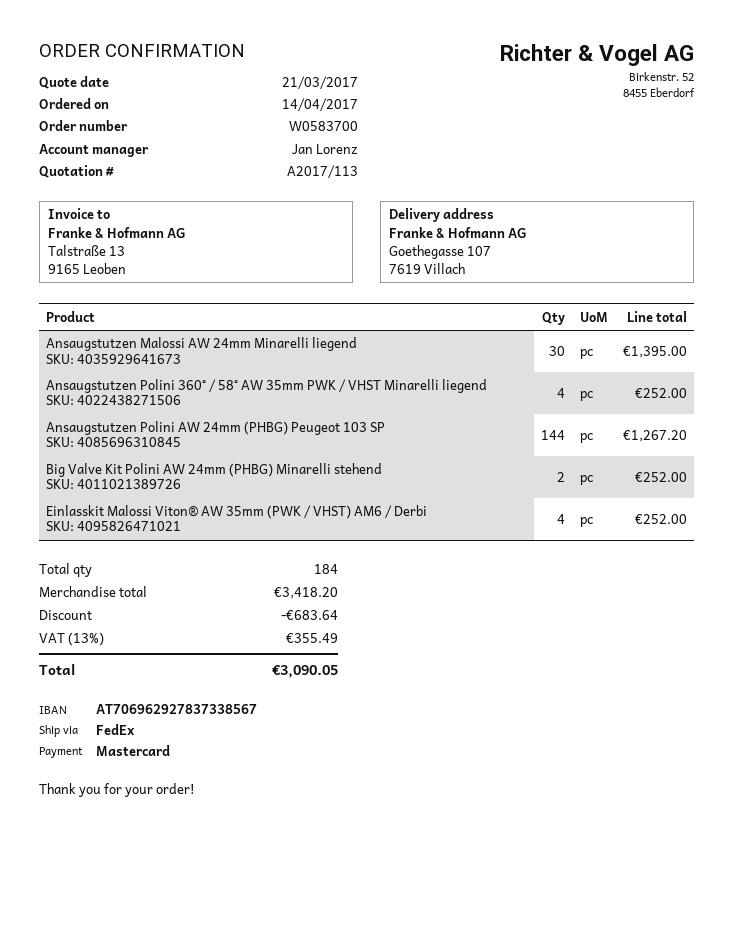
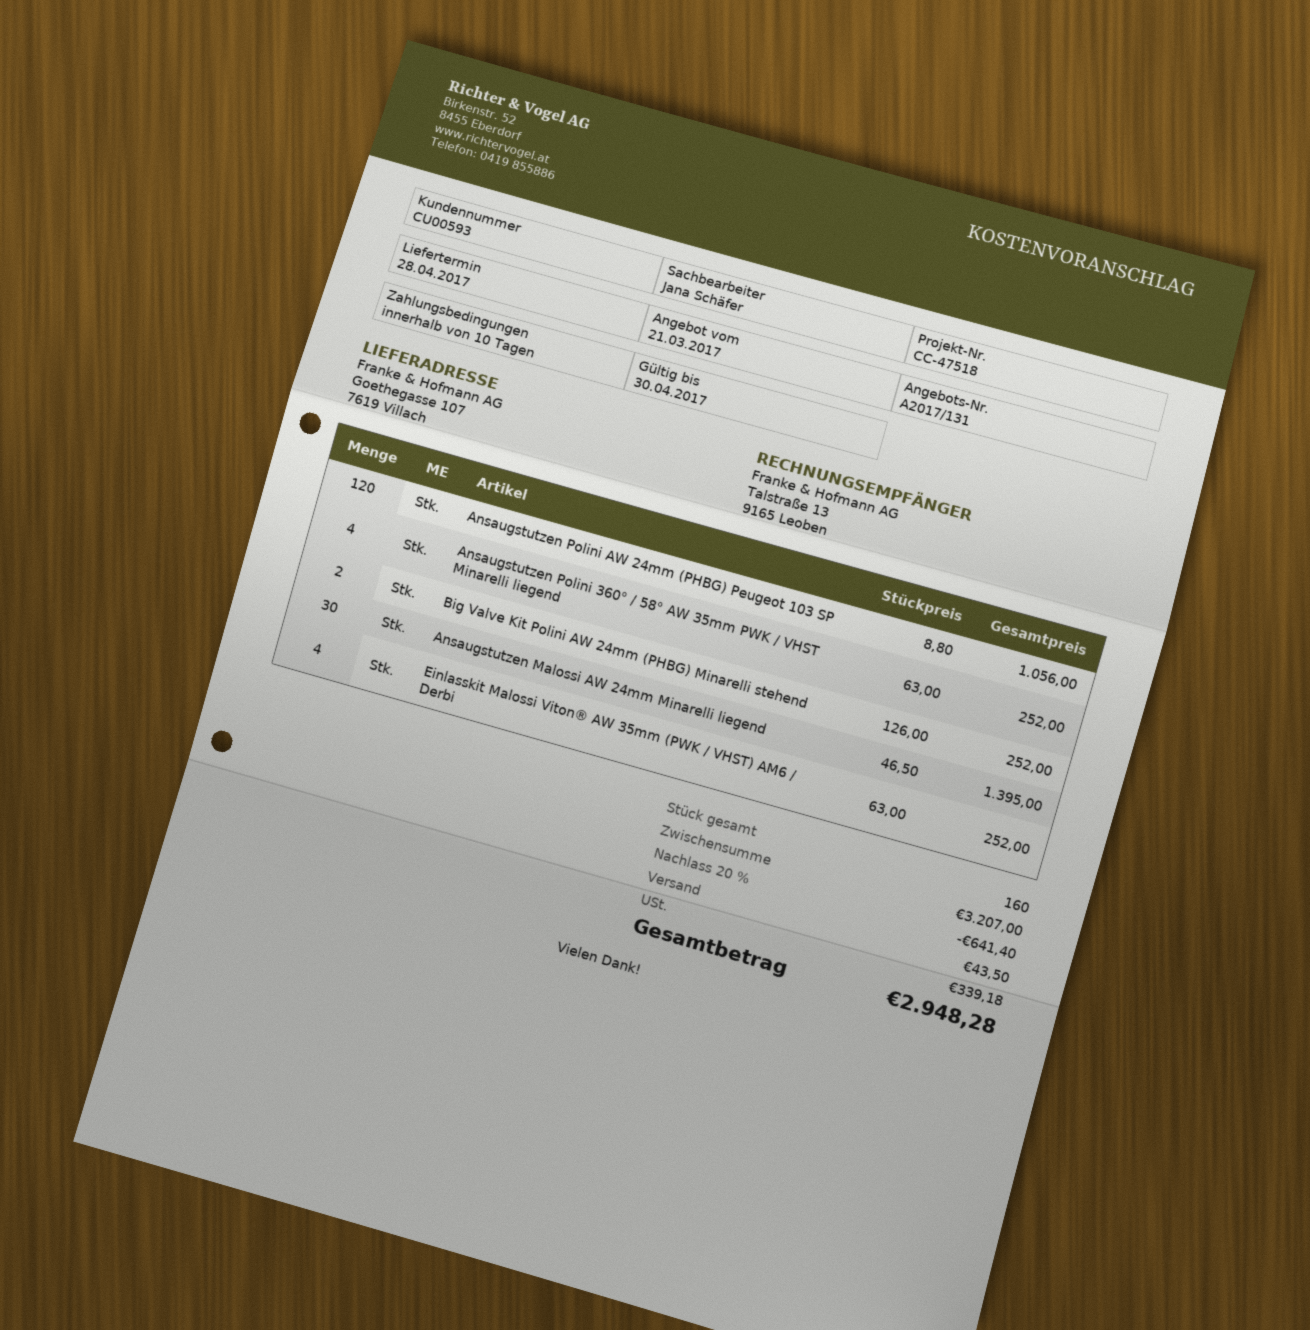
quote number: A2017/113 -> A2017/131
sales rep: Jan Lorenz -> Jana Schäfer
Ansaugstutzen Polini AW 24mm (PHBG) Peugeot 103 SP: 144 for 1267.20 -> 120 for 1056.00
total quantity: 184 -> 160
subtotal: 3418.20 -> 3207.00
discount: 683.64 -> 641.40
shipping: none -> 43.50
tax: 355.49 -> 339.18
total: 3090.05 -> 2948.28

